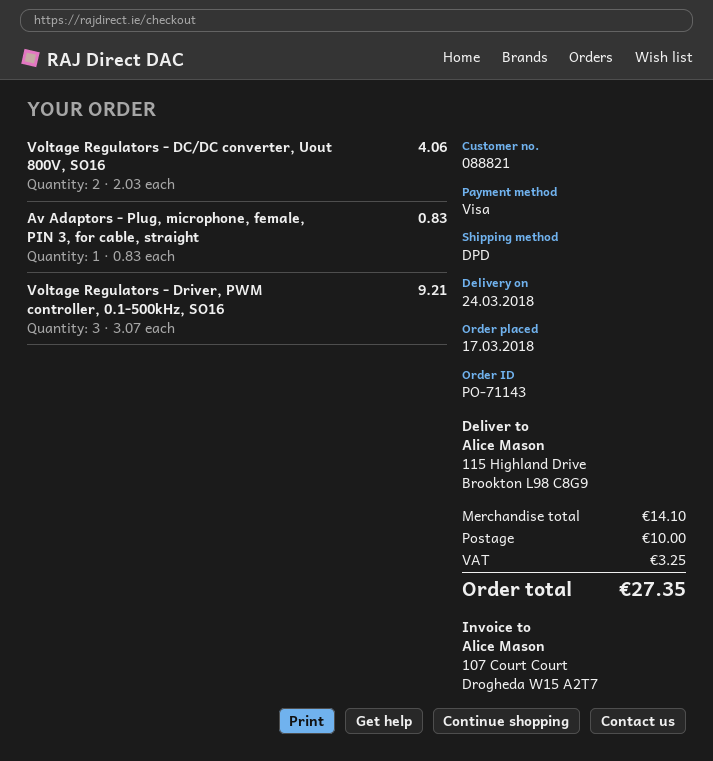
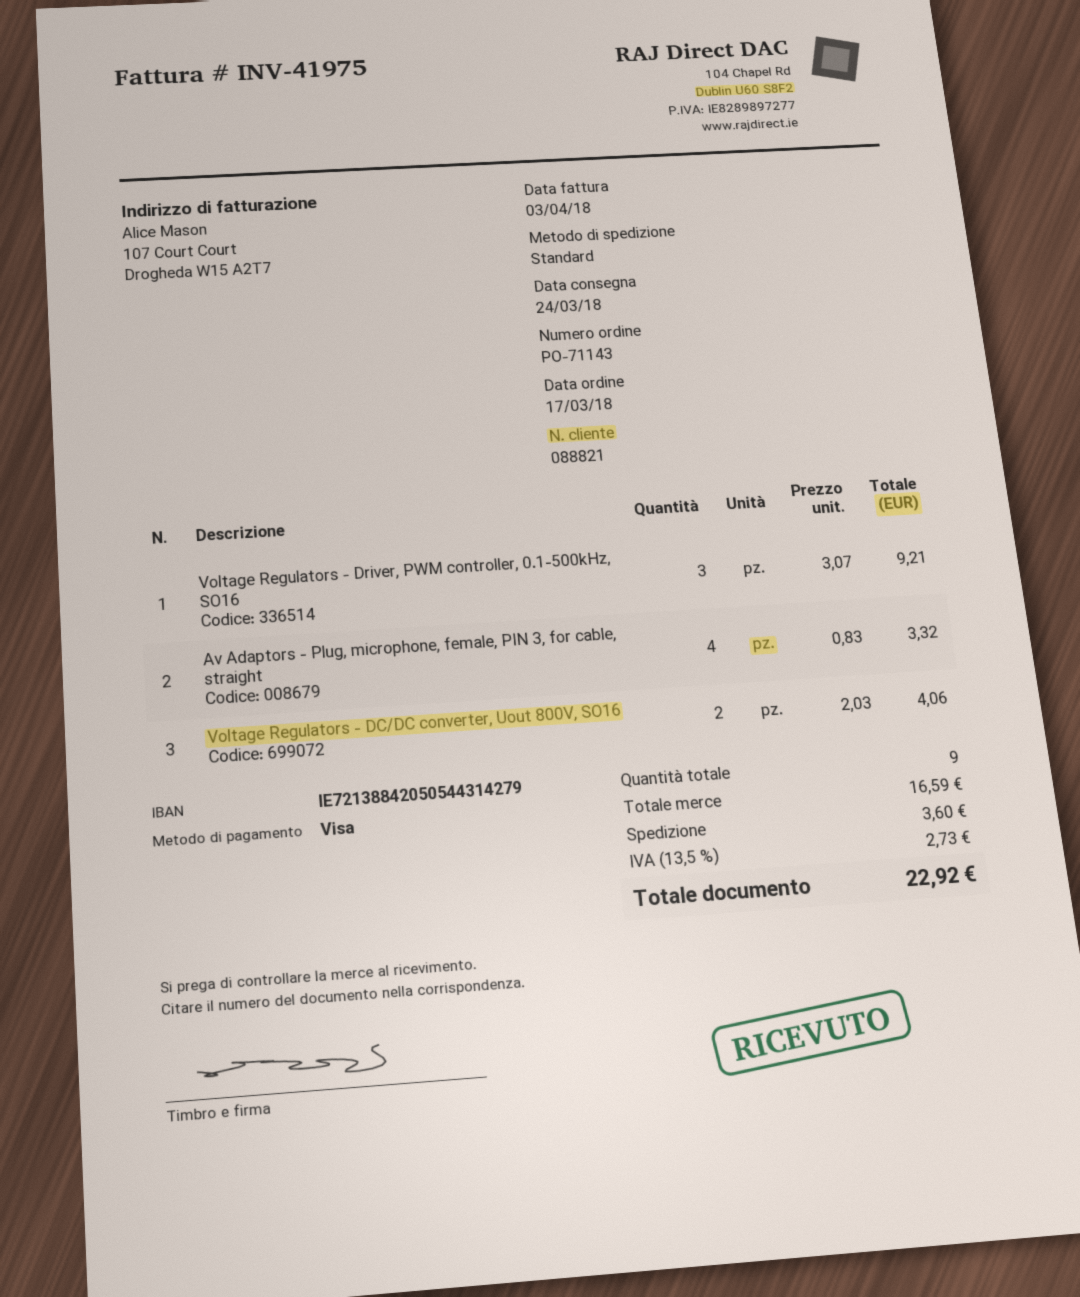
shipping method: DPD -> standard
Av Adaptors - Plug, microphone, female, PIN 3, for cable, straight: 1 x 0.83 = 0.83 -> 4 x 0.83 = 3.32
subtotal: 14.10 -> 16.59
shipping: 10.00 -> 3.60
tax: 3.25 -> 2.73
total: 27.35 -> 22.92

